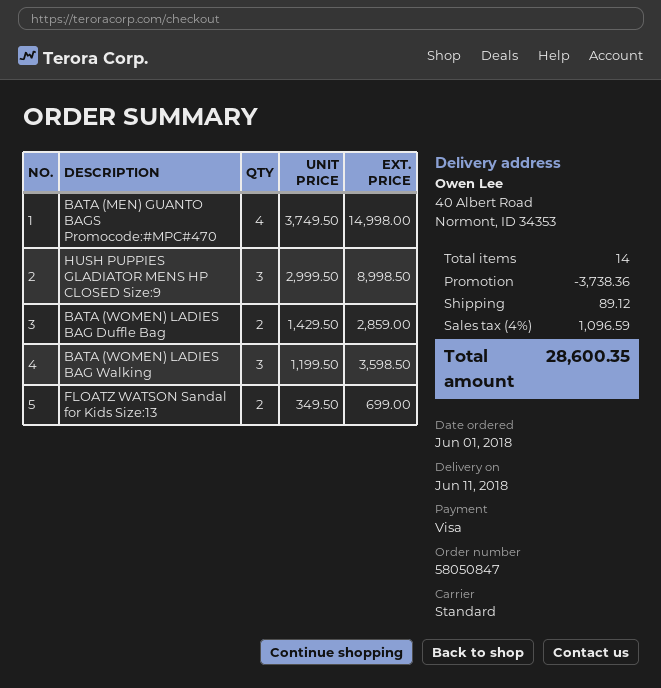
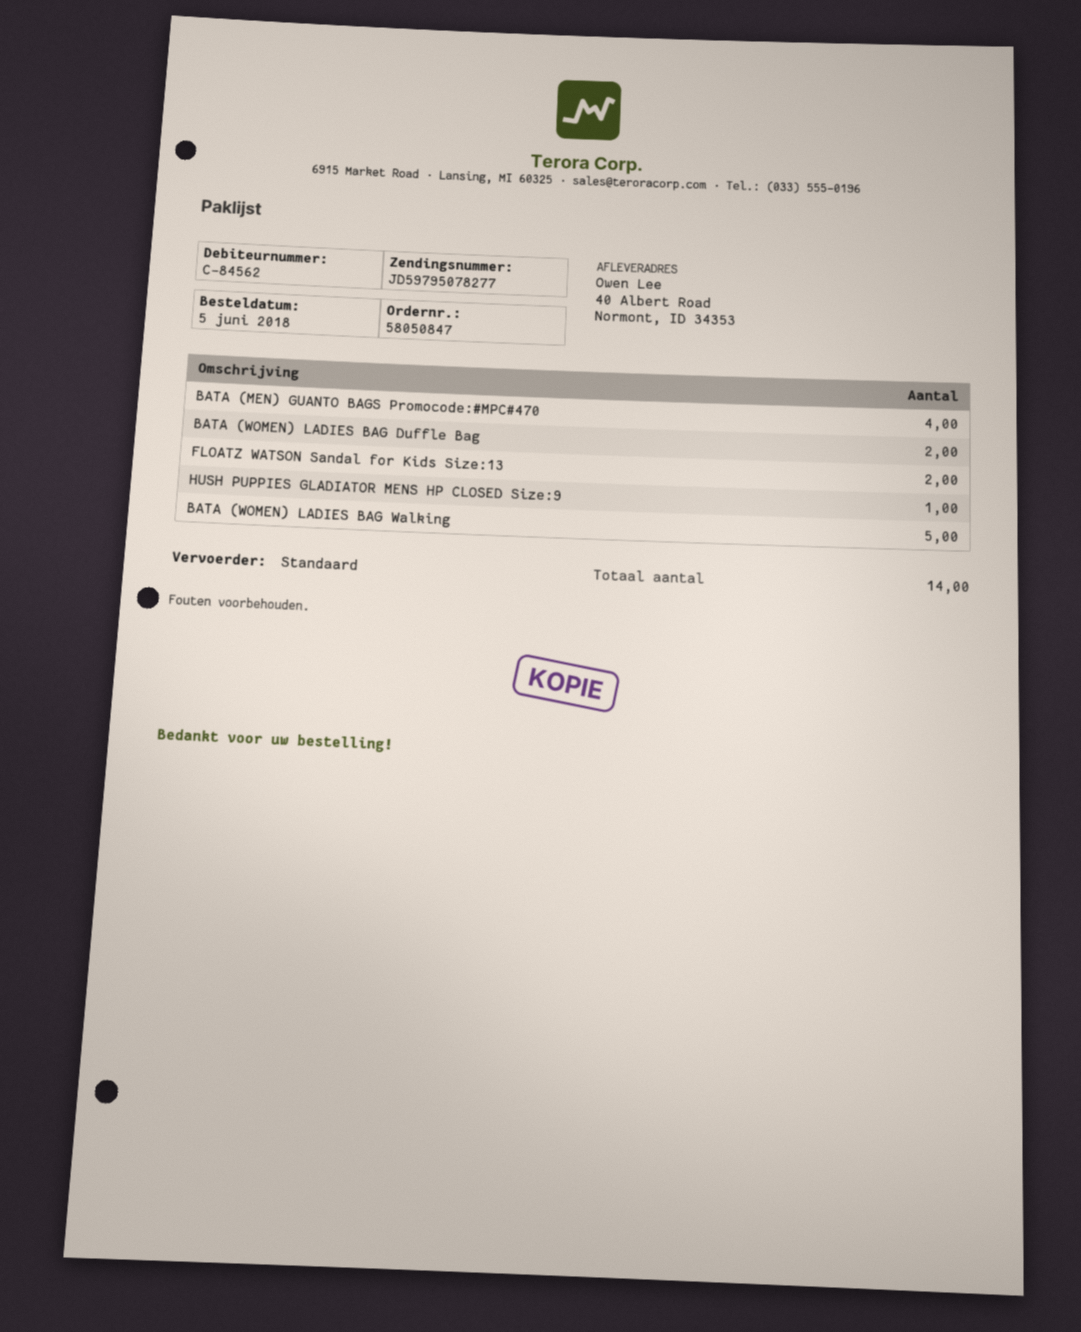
order date: 2018-06-01 -> 2018-06-05
HUSH PUPPIES GLADIATOR MENS HP CLOSED Size:9: 3 -> 1
BATA (WOMEN) LADIES BAG Walking: 3 -> 5

